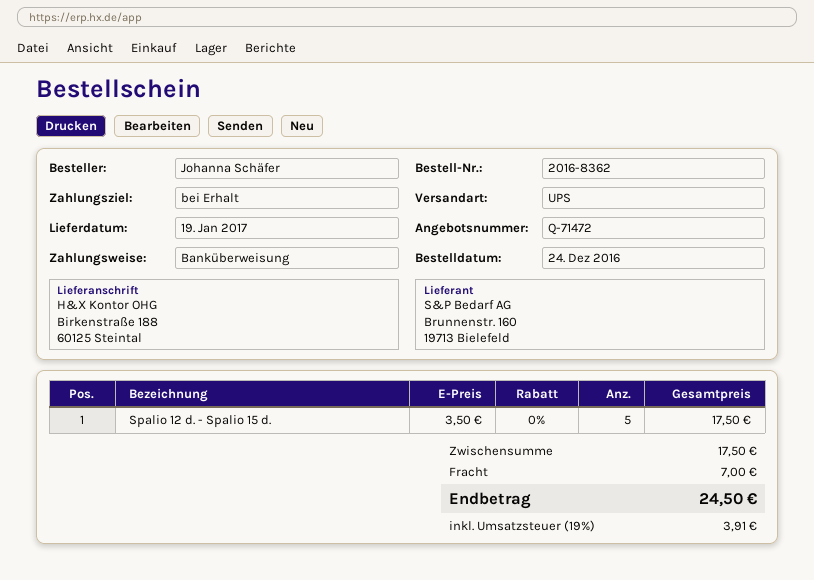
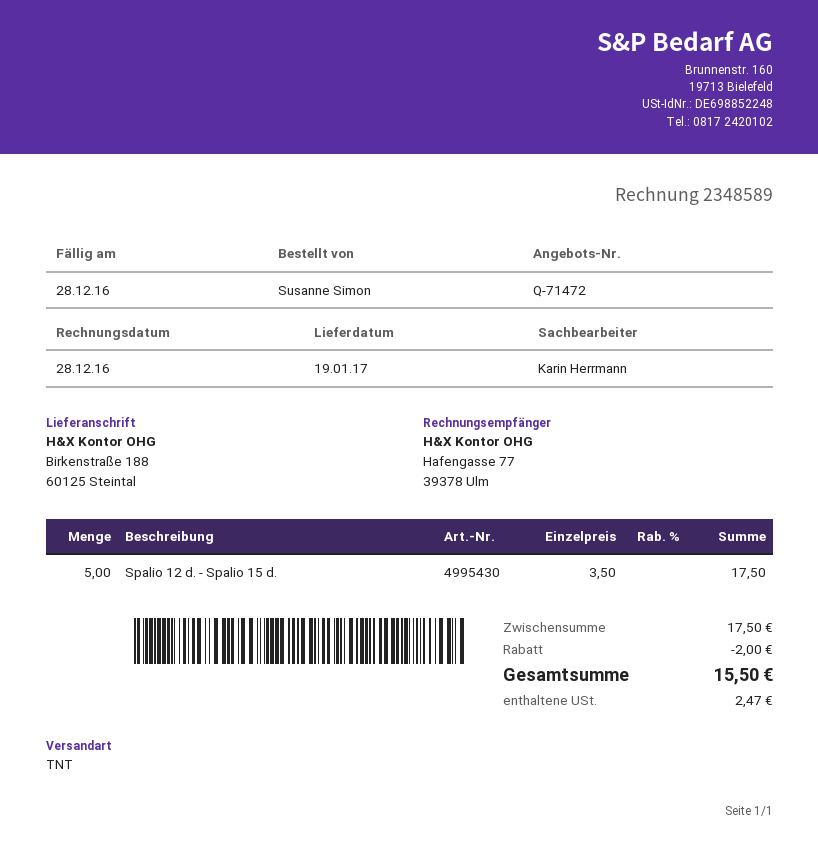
ordered by: Johanna Schäfer -> Susanne Simon
shipping method: UPS -> TNT
discount: none -> 2.00
shipping: 7.00 -> none
tax: 3.91 -> 2.47
total: 24.50 -> 15.50

